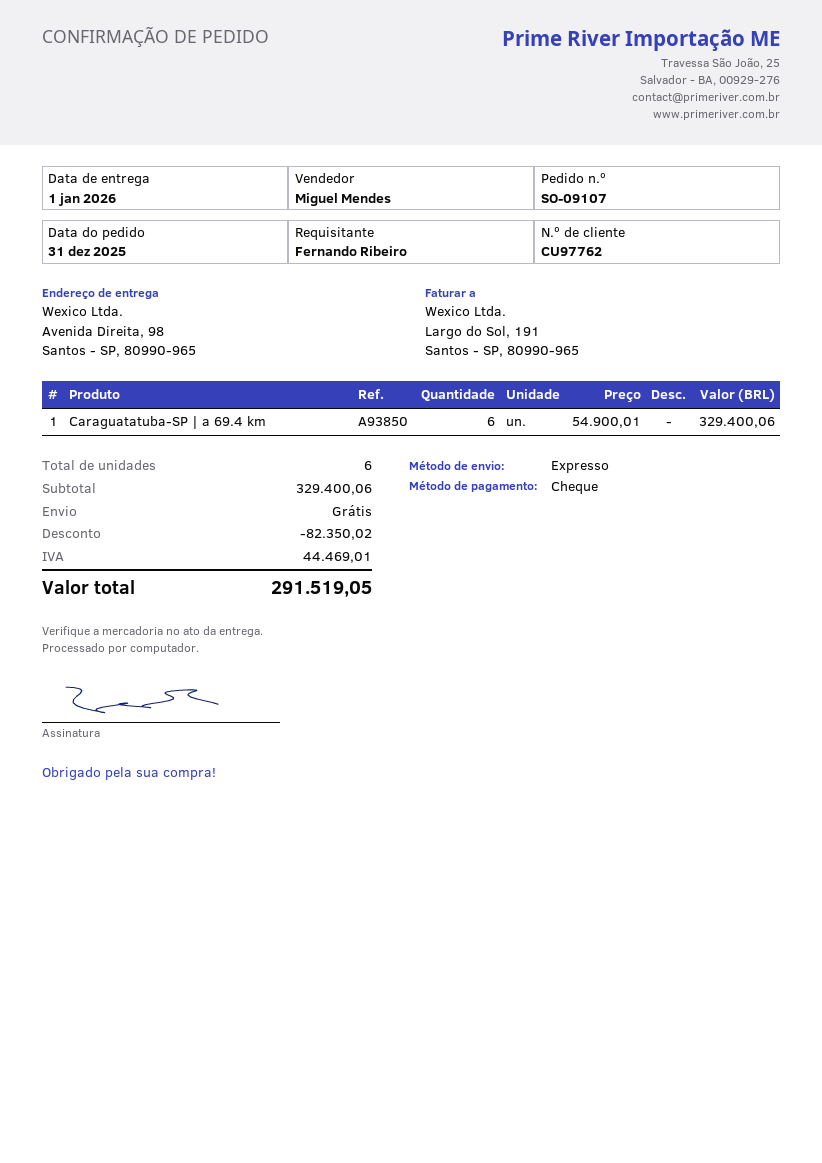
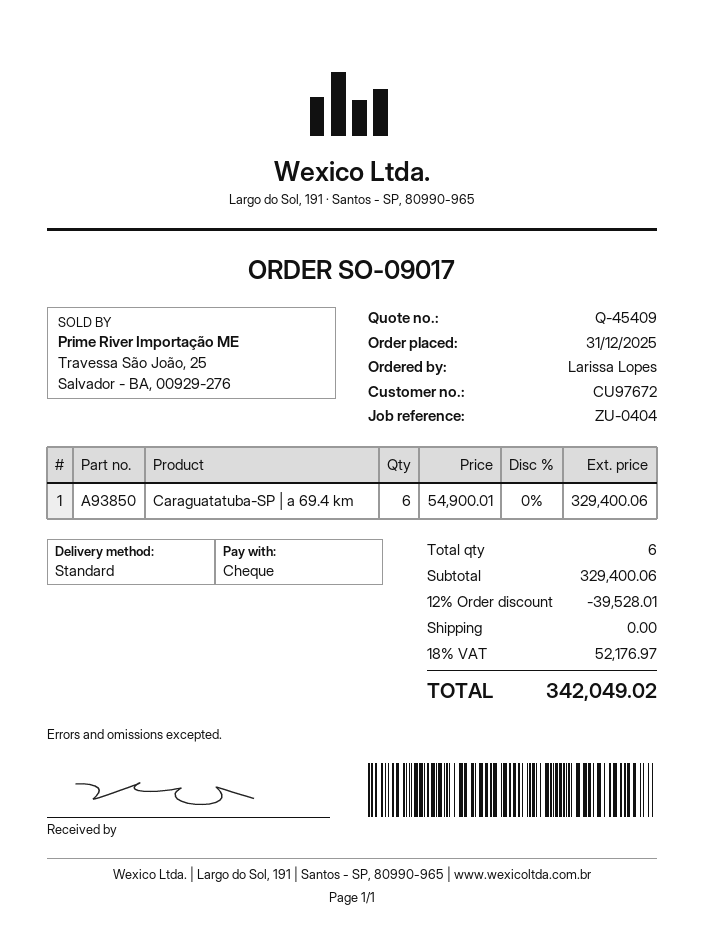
order number: SO-09107 -> SO-09017
customer number: CU97762 -> CU97672
ordered by: Fernando Ribeiro -> Larissa Lopes
shipping method: express -> standard
discount: 82350.02 -> 39528.01
tax: 44469.01 -> 52176.97
total: 291519.05 -> 342049.02

